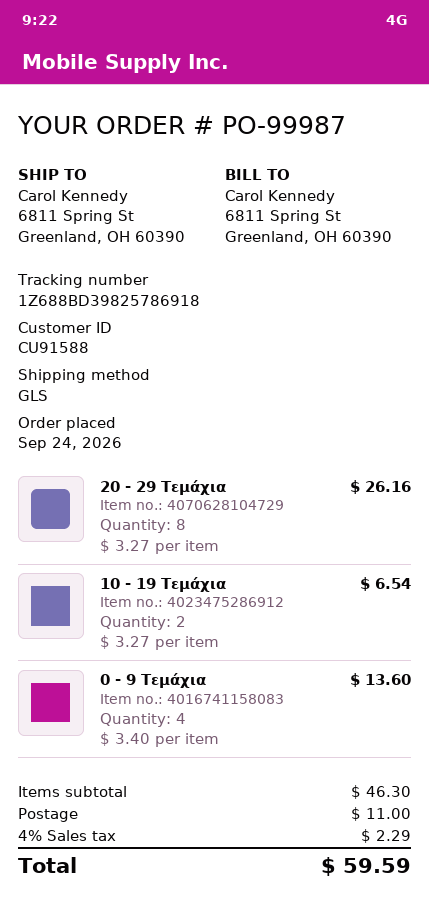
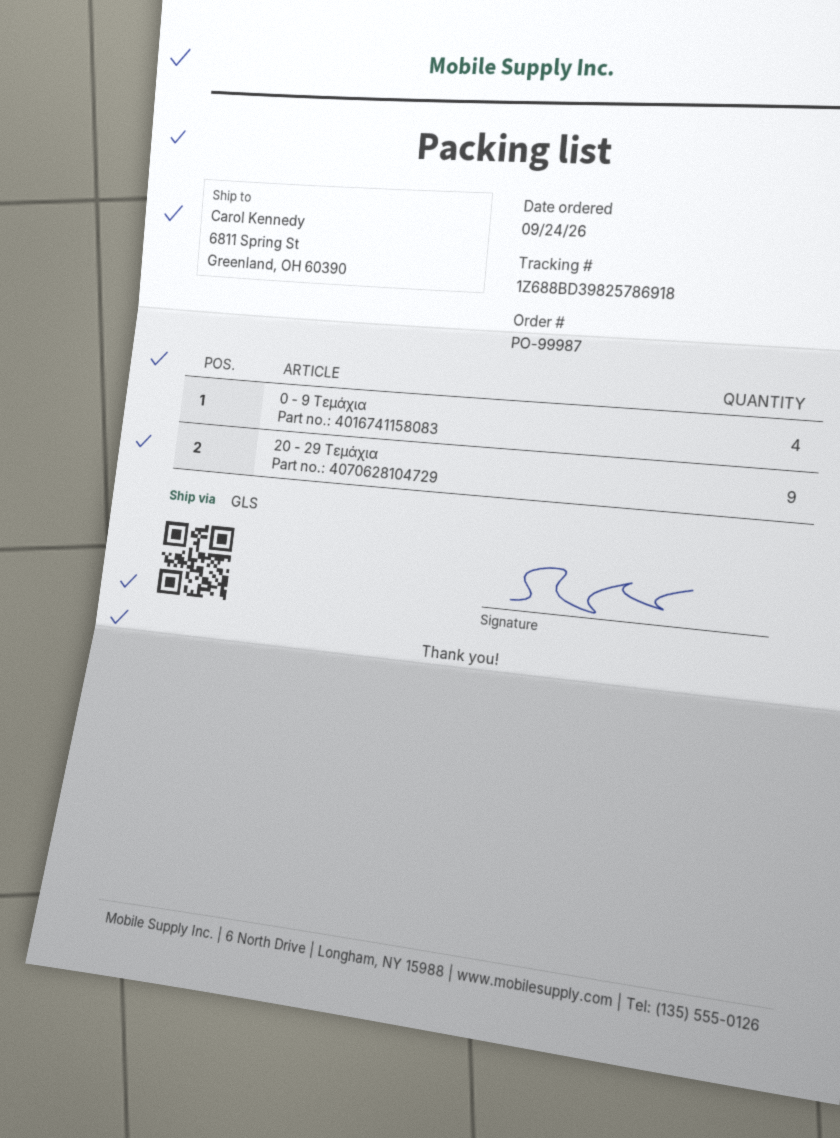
20 - 29 Τεμάχια: 8 -> 9
10 - 19 Τεμάχια: 2 -> none

